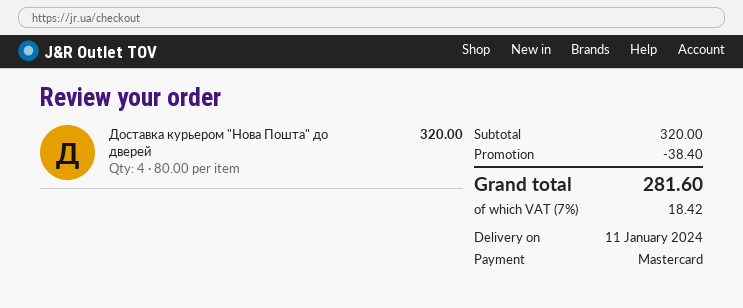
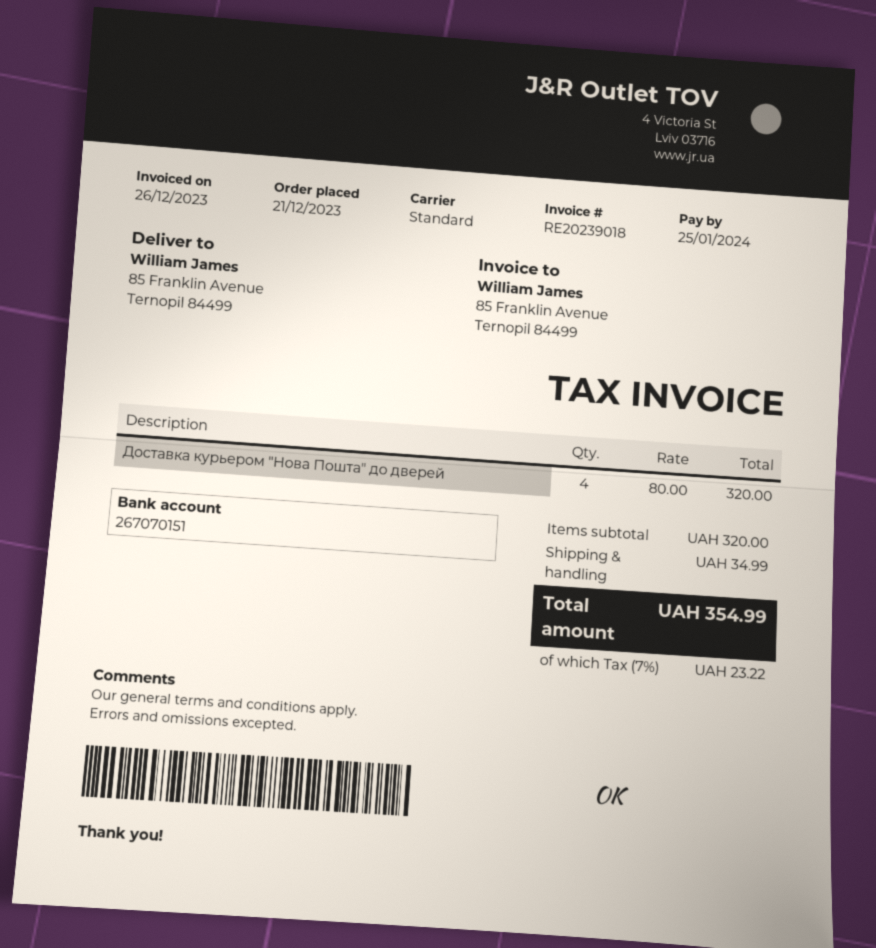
discount: 38.40 -> none
shipping: none -> 34.99
tax: 7% = 18.42 -> 7% = 23.22
total: 281.60 -> 354.99

